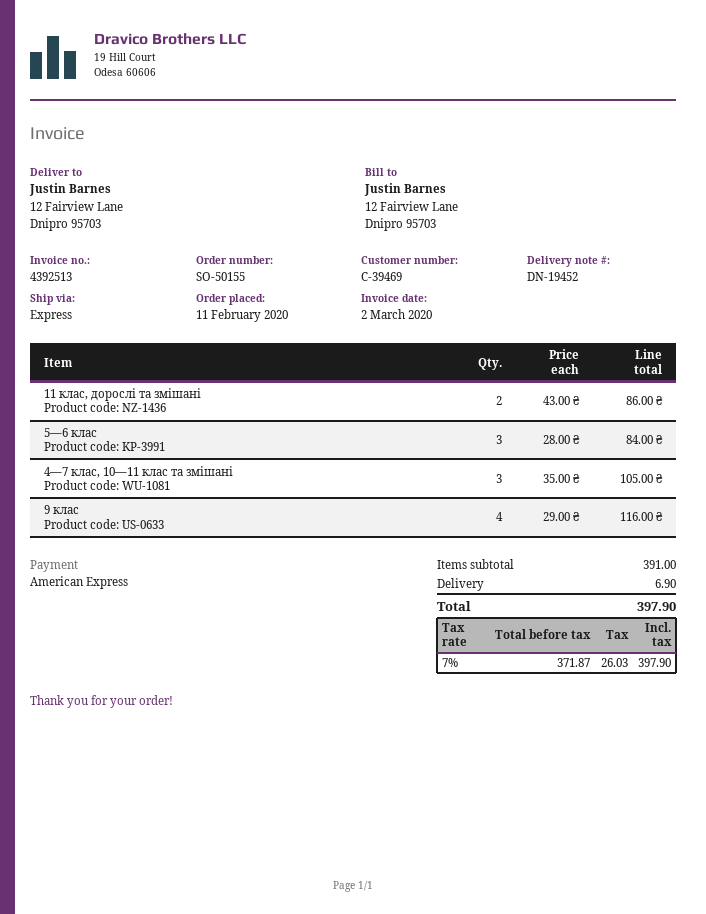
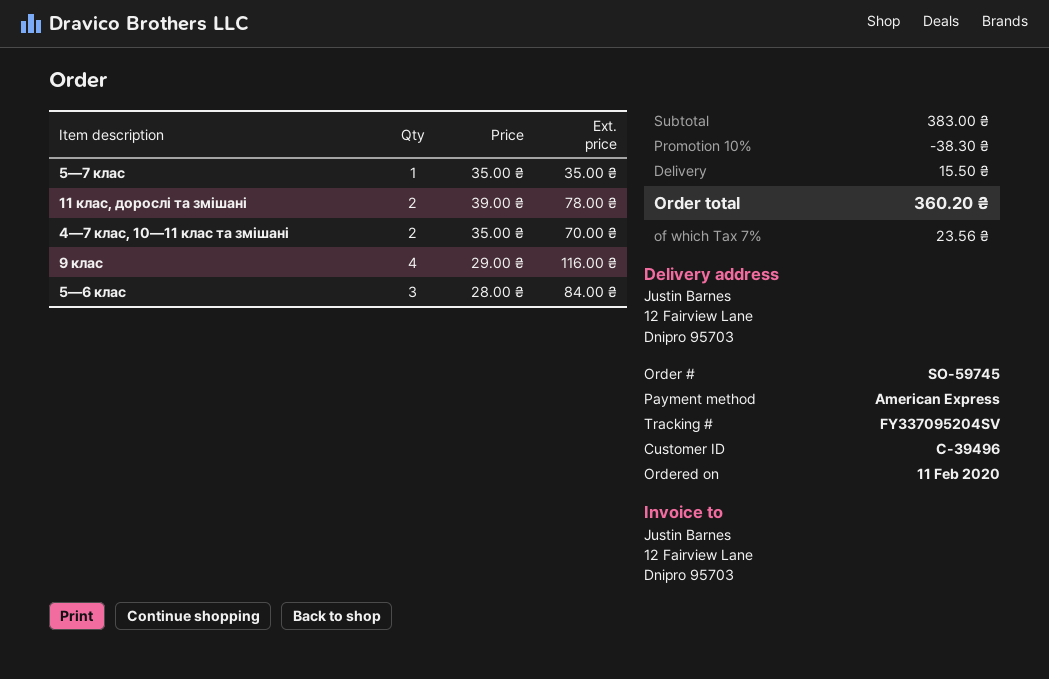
order number: SO-50155 -> SO-59745
customer number: C-39469 -> C-39496
11 клас, дорослі та змішані: 2 x 43.00 = 86.00 -> 2 x 39.00 = 78.00
4—7 клас, 10—11 клас та змішані: 3 x 35.00 = 105.00 -> 2 x 35.00 = 70.00
5—7 клас: none -> 1 x 35.00 = 35.00
subtotal: 391.00 -> 383.00
discount: none -> 10% = 38.30
shipping: 6.90 -> 15.50
tax: 7% = 26.03 -> 7% = 23.56
total: 397.90 -> 360.20

